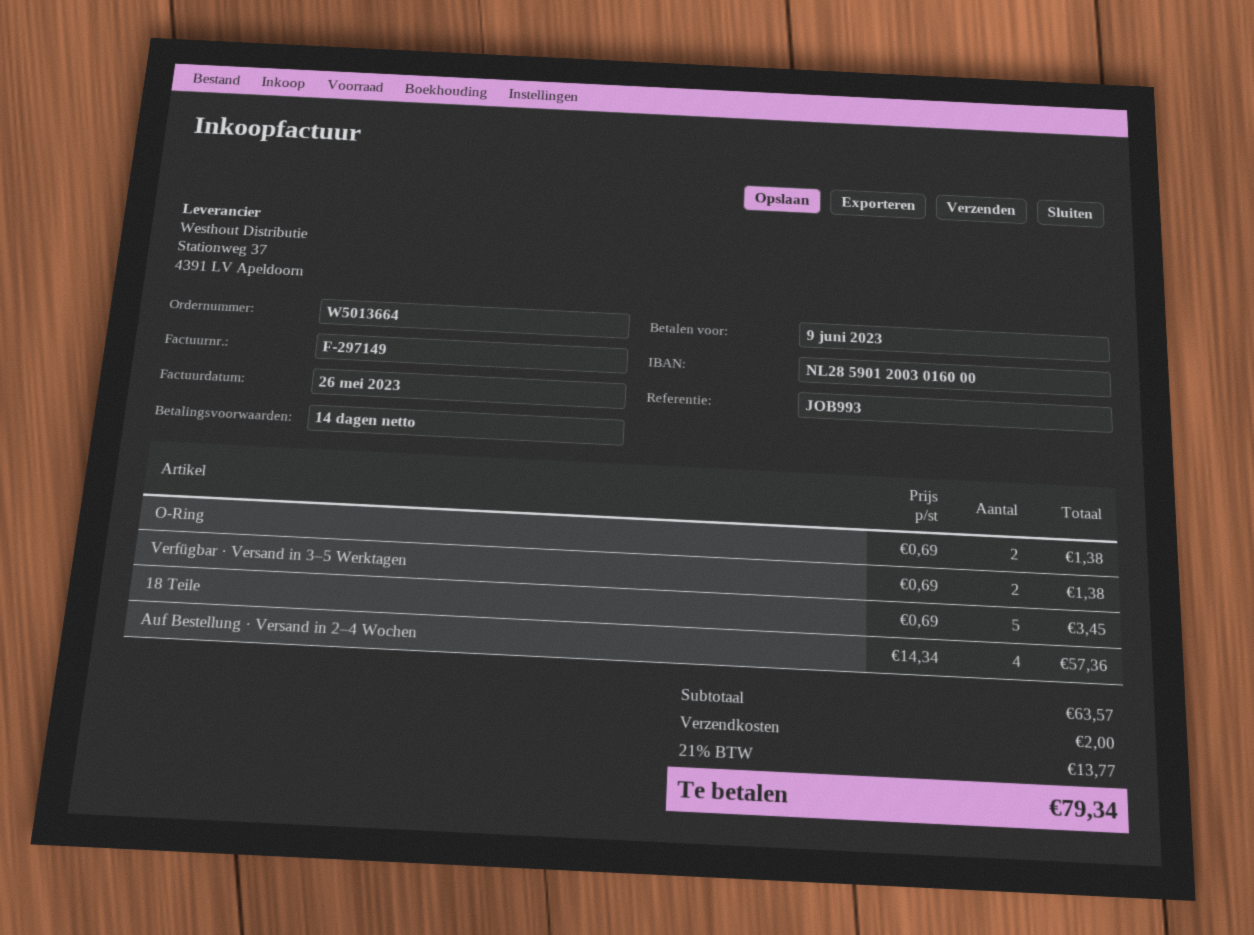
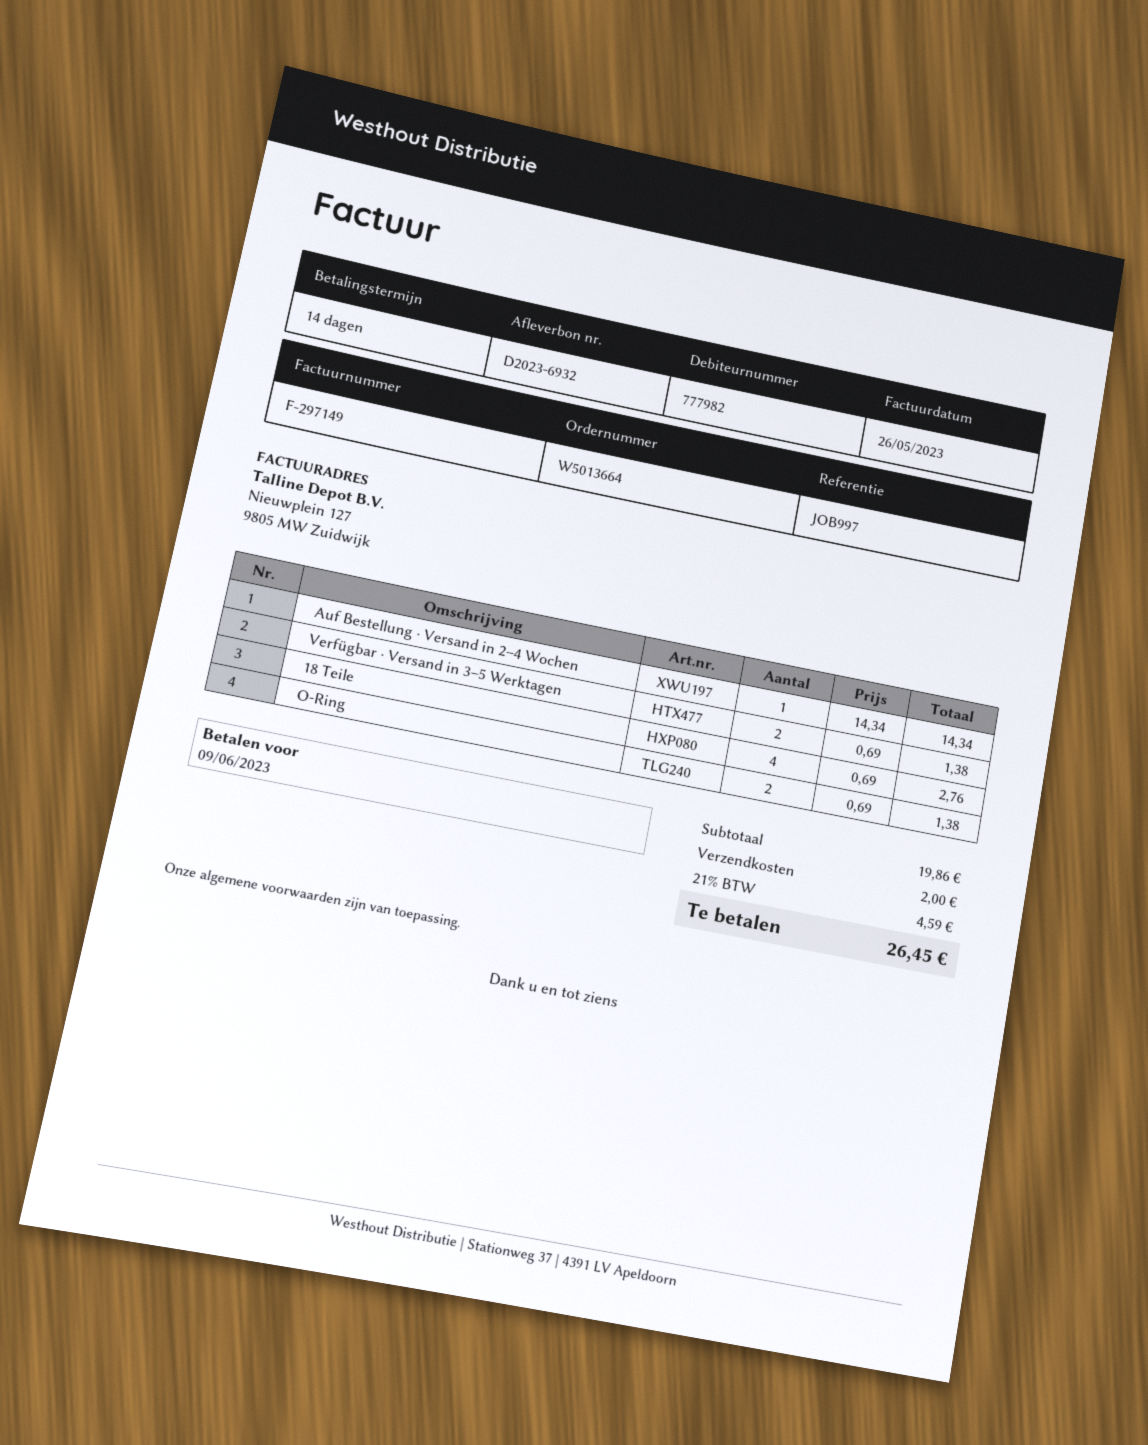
reference: JOB993 -> JOB997
18 Teile: 5 x 0.69 = 3.45 -> 4 x 0.69 = 2.76
Auf Bestellung · Versand in 2–4 Wochen: 4 x 14.34 = 57.36 -> 1 x 14.34 = 14.34
subtotal: 63.57 -> 19.86
tax: 21% = 13.77 -> 21% = 4.59
total: 79.34 -> 26.45

